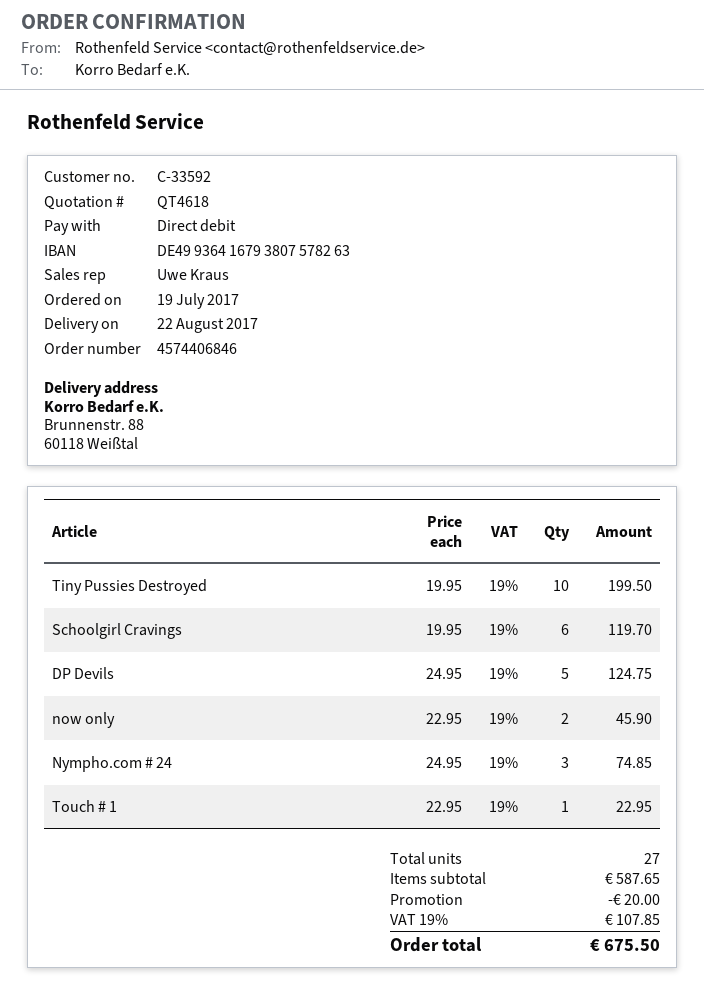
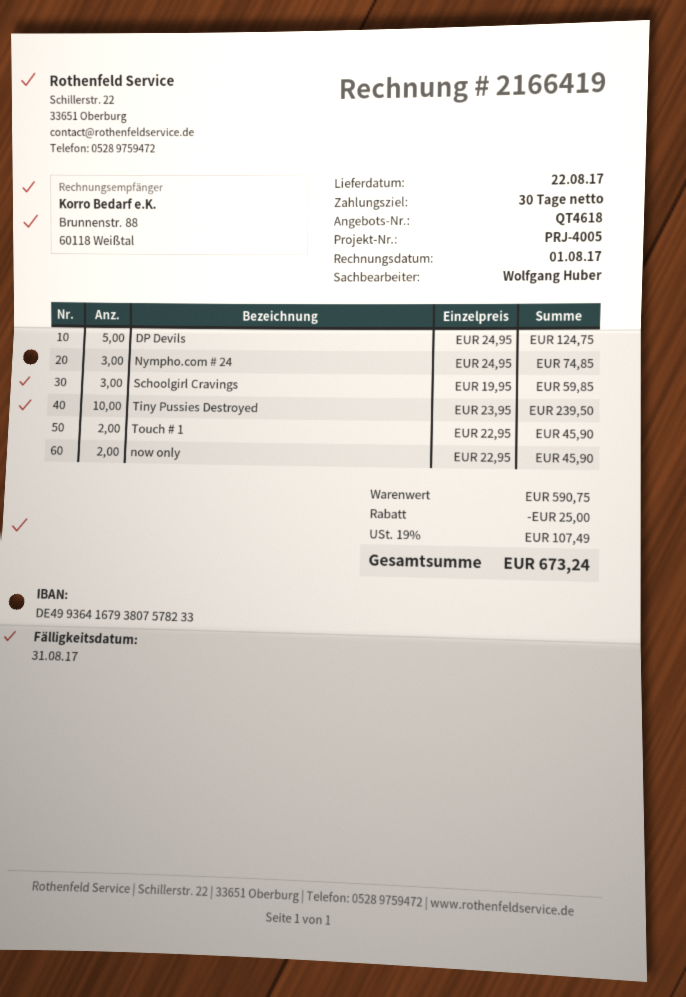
sales rep: Uwe Kraus -> Wolfgang Huber
bank account: DE49936416793807578263 -> DE49936416793807578233
Tiny Pussies Destroyed: 10 x 19.95 = 199.50 -> 10 x 23.95 = 239.50
Schoolgirl Cravings: 6 x 19.95 = 119.70 -> 3 x 19.95 = 59.85
Touch # 1: 1 x 22.95 = 22.95 -> 2 x 22.95 = 45.90
subtotal: 587.65 -> 590.75
discount: 20.00 -> 25.00
tax: 19% = 107.85 -> 19% = 107.49
total: 675.50 -> 673.24

